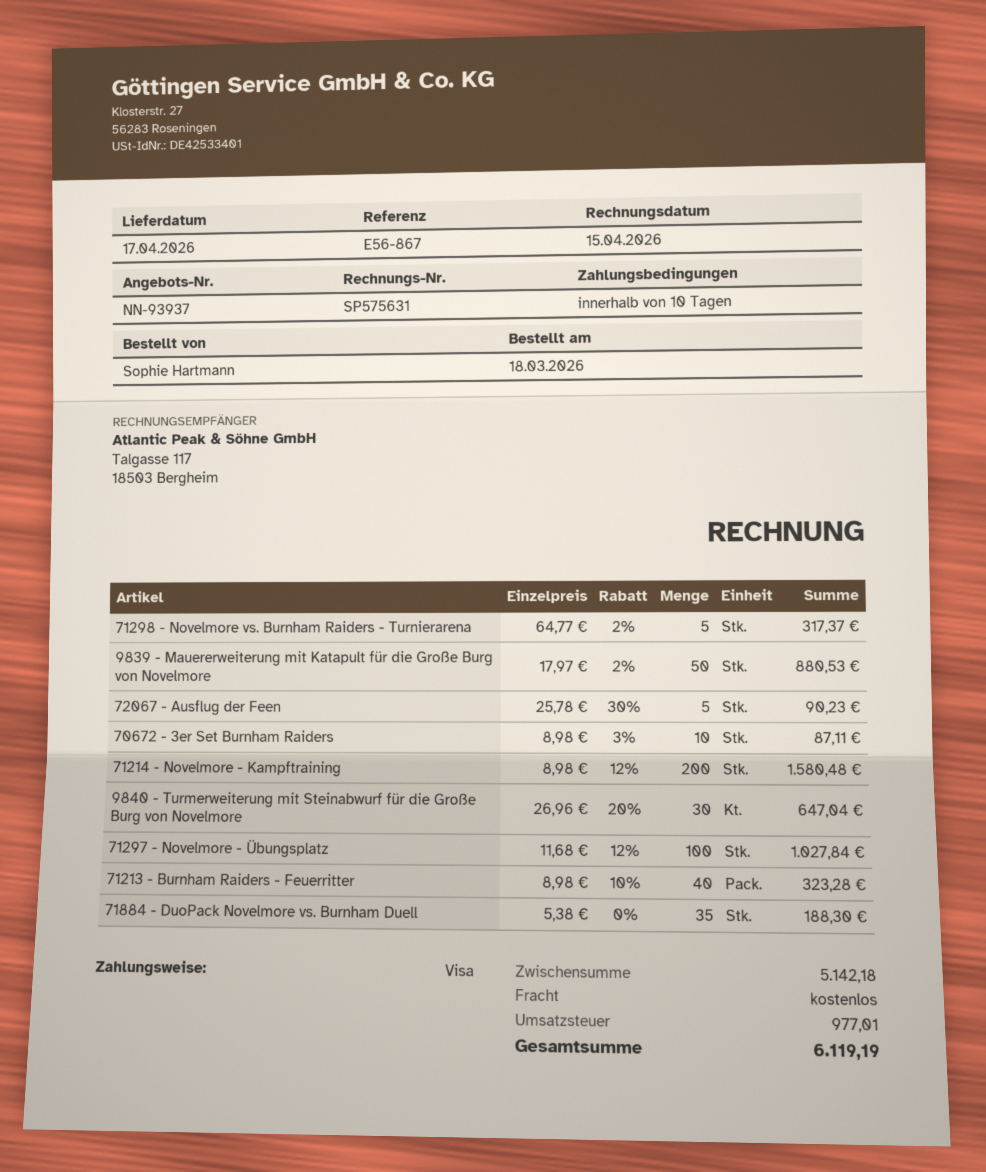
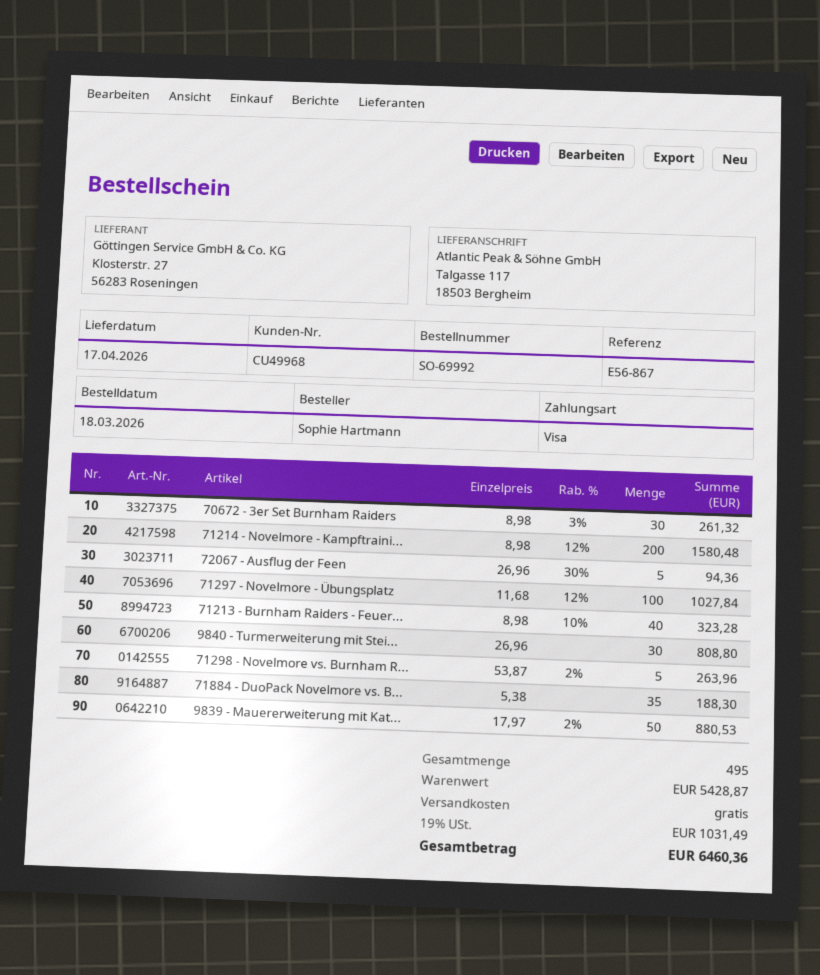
71298 - Novelmore vs. Burnham Raiders - Turnierarena: 5 x 64.77 - 2% = 317.37 -> 5 x 53.87 - 2% = 263.96
72067 - Ausflug der Feen: 5 x 25.78 - 30% = 90.23 -> 5 x 26.96 - 30% = 94.36
70672 - 3er Set Burnham Raiders: 10 x 8.98 - 3% = 87.11 -> 30 x 8.98 - 3% = 261.32
9840 - Turmerweiterung mit Steinabwurf für die Große Burg von Novelmore: 30 x 26.96 - 20% = 647.04 -> 30 x 26.96 = 808.80
subtotal: 5142.18 -> 5428.87
tax: 977.01 -> 1031.49
total: 6119.19 -> 6460.36

